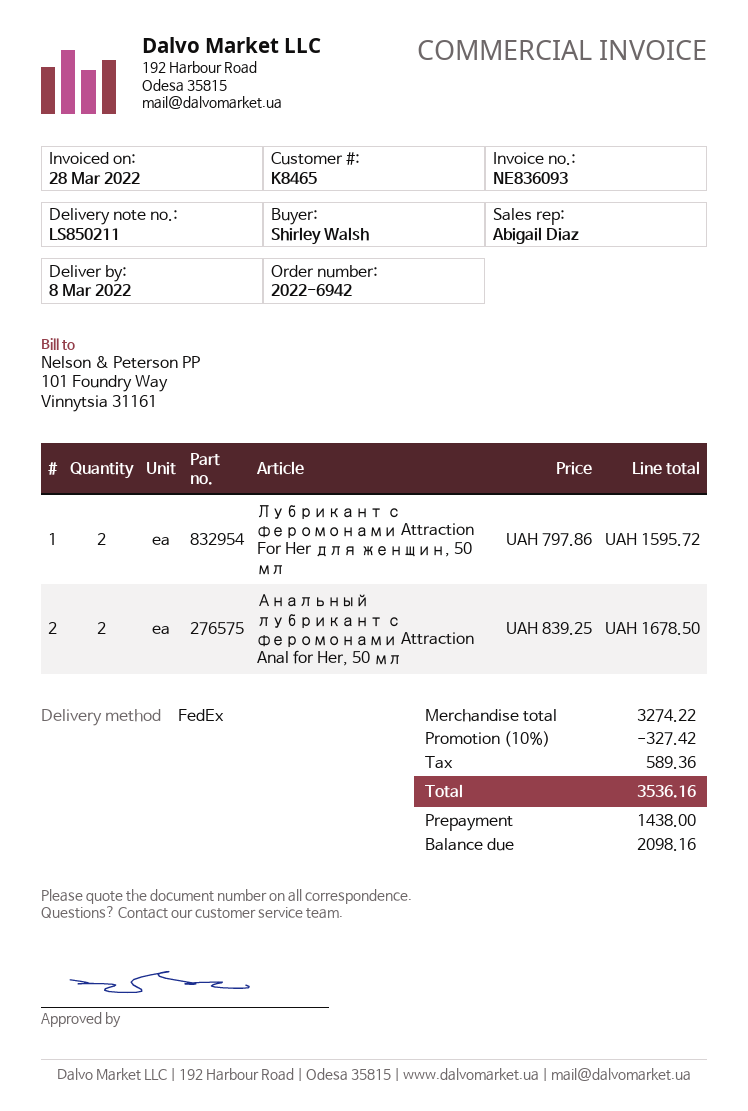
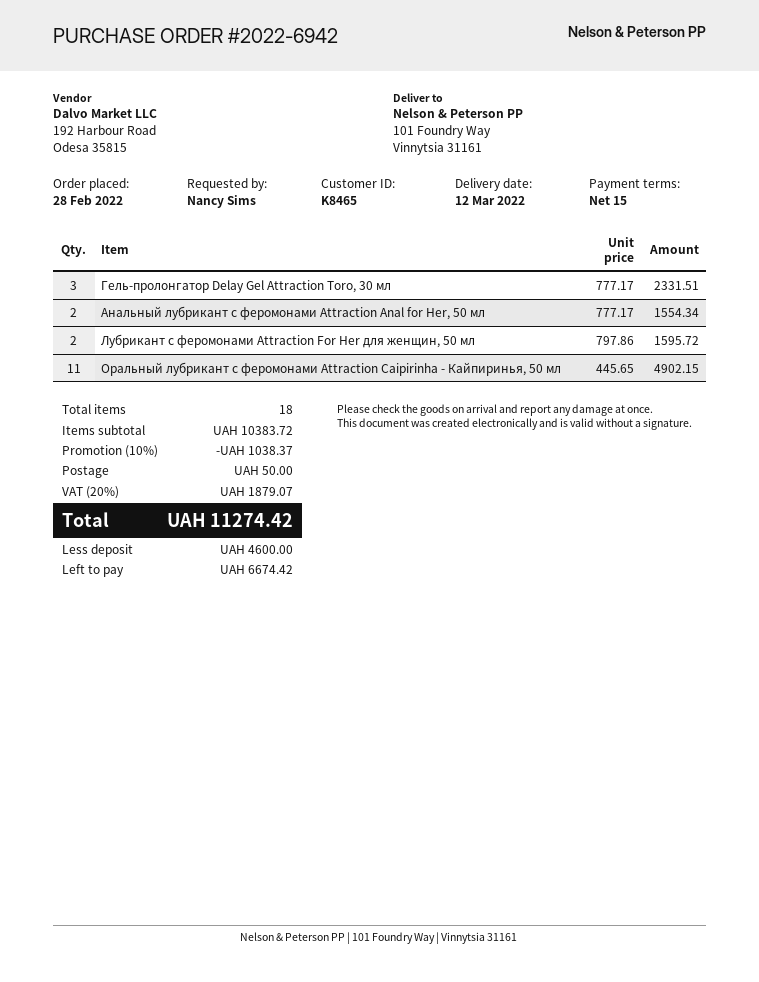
delivery date: 2022-03-08 -> 2022-03-12
ordered by: Shirley Walsh -> Nancy Sims
Анальный лубрикант с феромонами Attraction Anal for Her, 50 мл: 2 x 839.25 = 1678.50 -> 2 x 777.17 = 1554.34
Гель-пролонгатор Delay Gel Attraction Toro, 30 мл: none -> 3 x 777.17 = 2331.51
Оральный лубрикант с феромонами Attraction Caipirinha - Кайпиринья, 50 мл: none -> 11 x 445.65 = 4902.15
subtotal: 3274.22 -> 10383.72
discount: 10% = 327.42 -> 10% = 1038.37
shipping: none -> 50.00
tax: 589.36 -> 1879.07
total: 3536.16 -> 11274.42
deposit: 1438.00 -> 4600.00
balance: 2098.16 -> 6674.42

